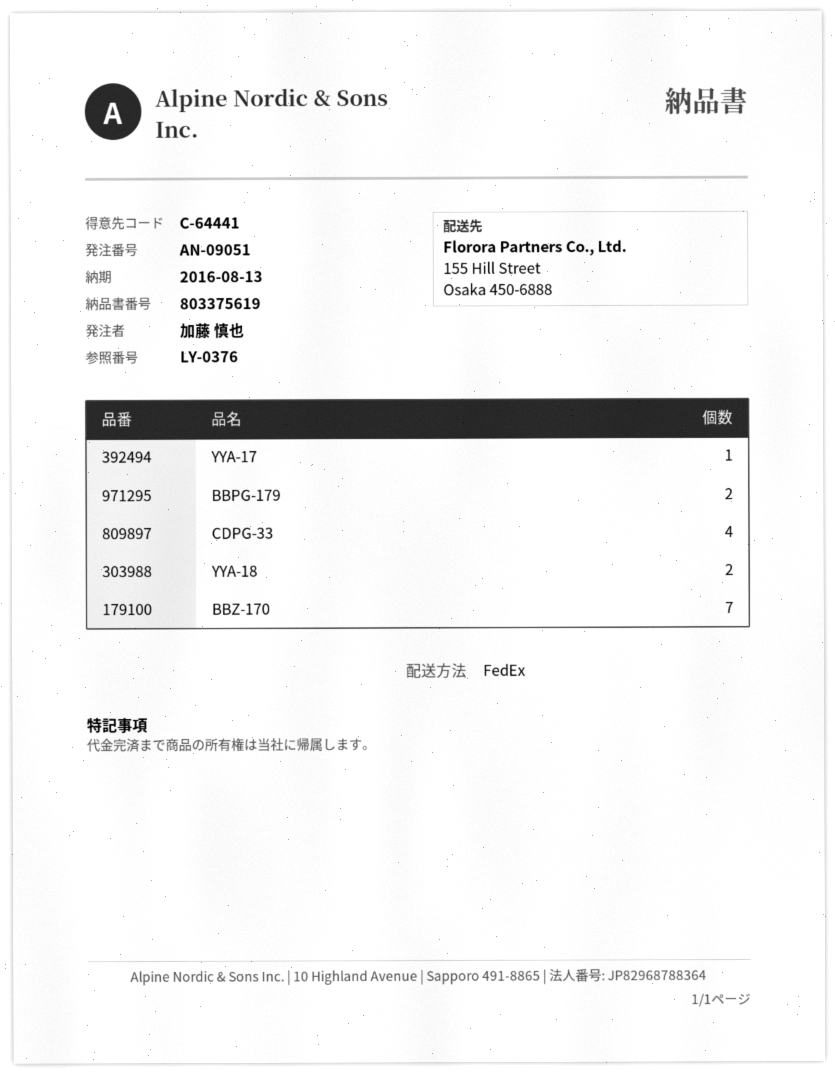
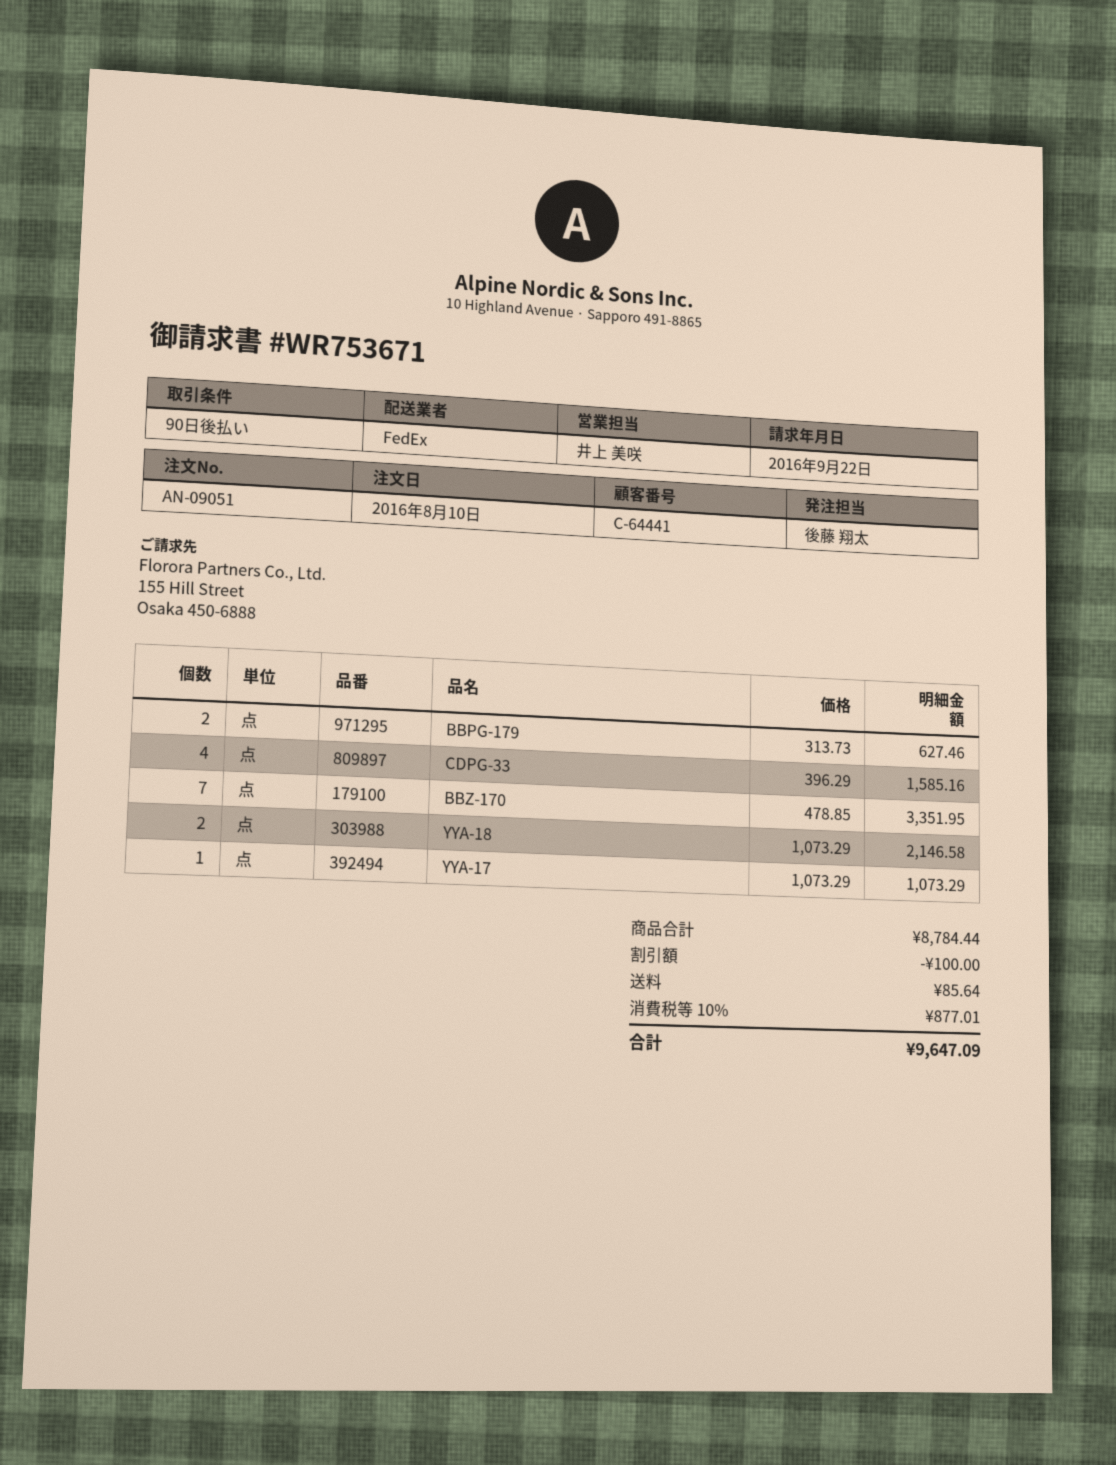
ordered by: 加藤 慎也 -> 後藤 翔太

